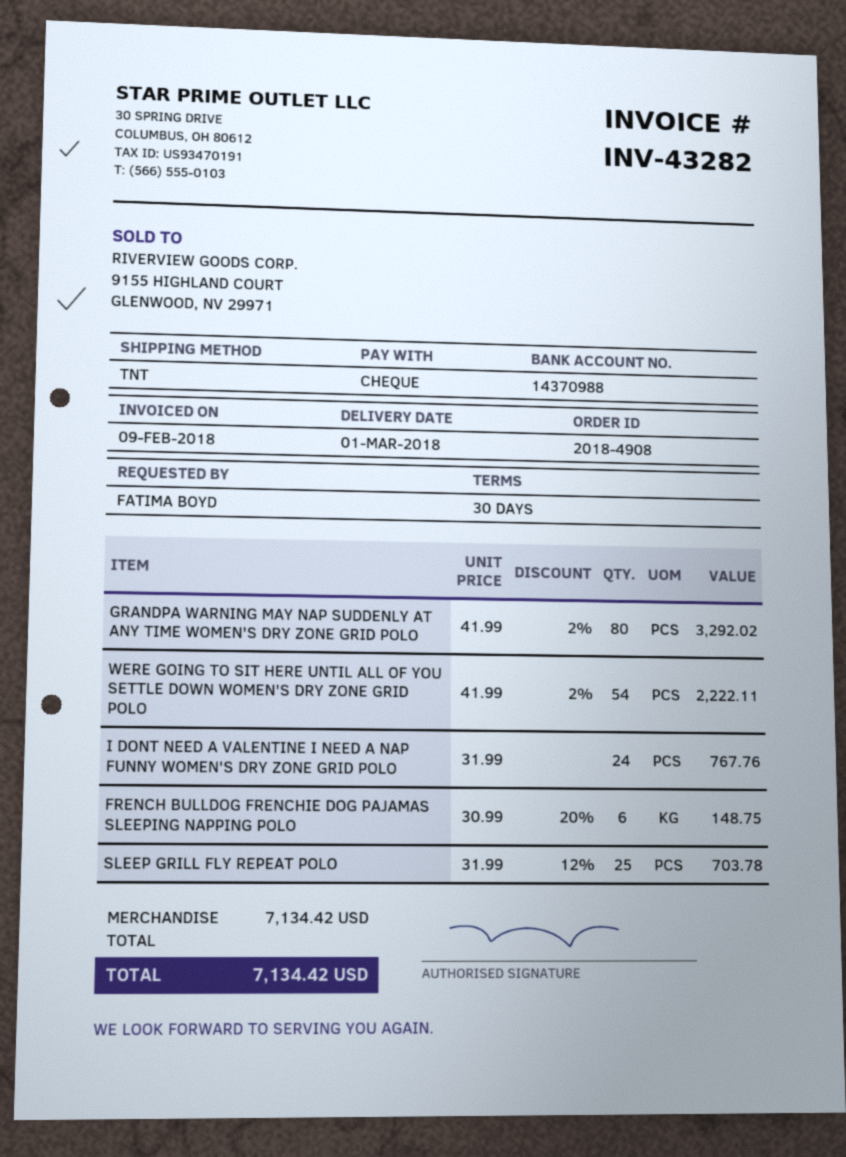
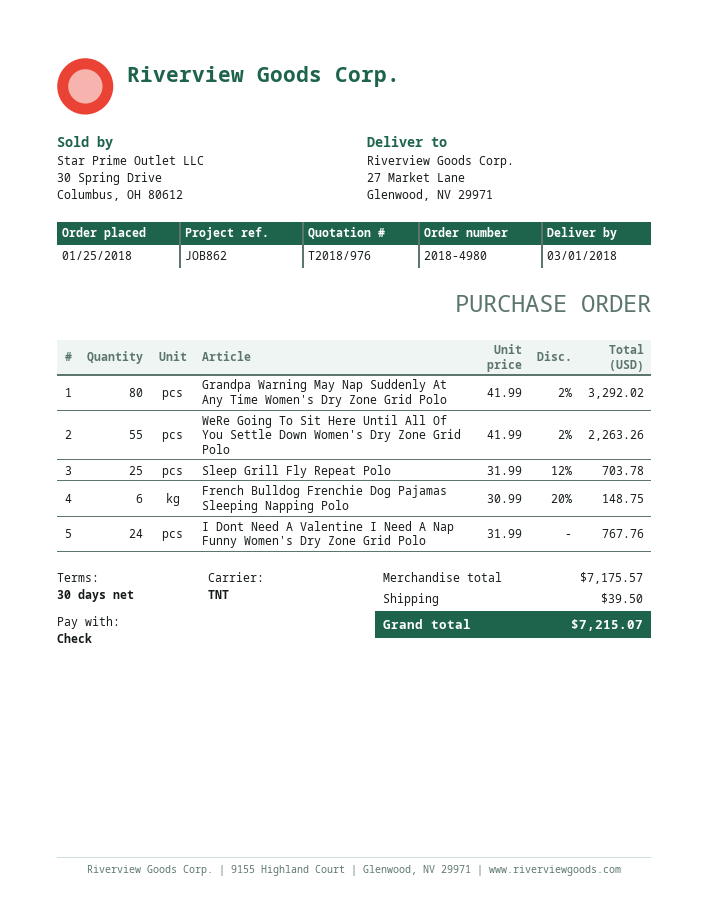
order number: 2018-4908 -> 2018-4980
WERE GOING TO SIT HERE UNTIL ALL OF YOU SETTLE DOWN WOMEN'S DRY ZONE GRID POLO: 54 x 41.99 - 2% = 2222.11 -> 55 x 41.99 - 2% = 2263.26
subtotal: 7134.42 -> 7175.57
shipping: none -> 39.50
total: 7134.42 -> 7215.07

